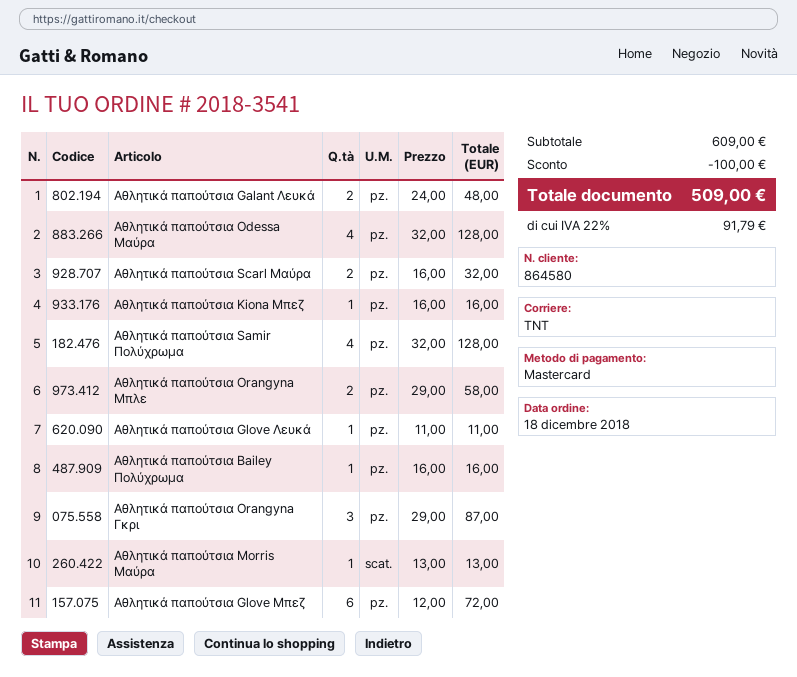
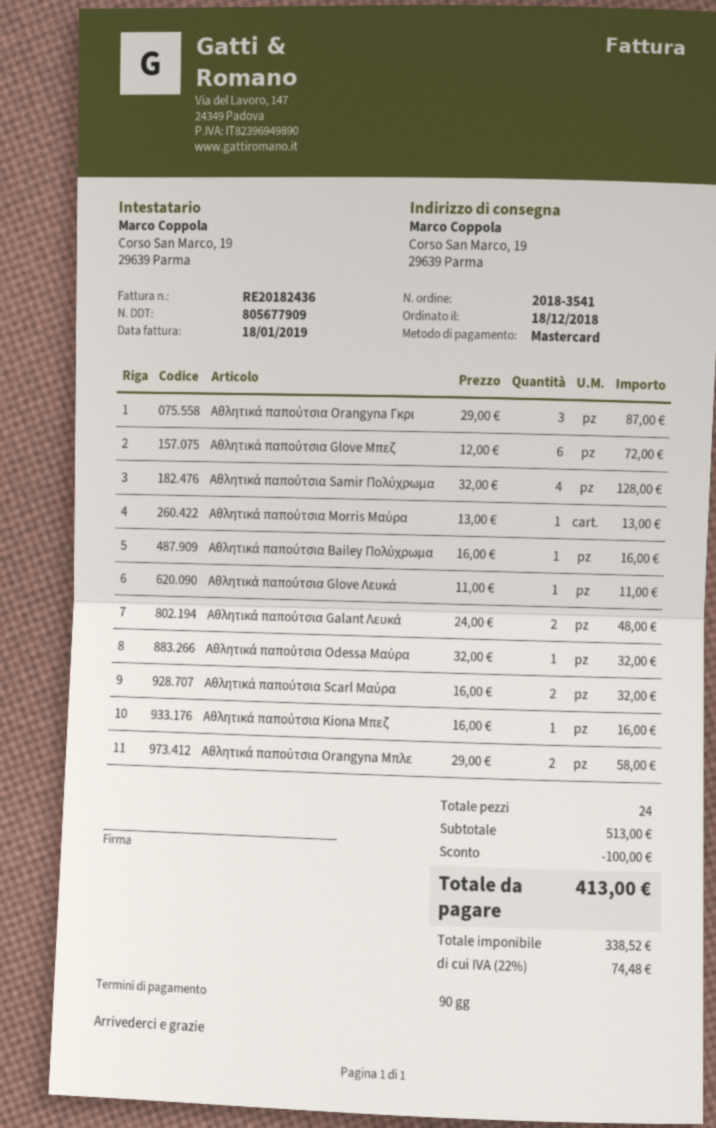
Αθλητικά παπούτσια Odessa Μαύρα: 4 x 32.00 = 128.00 -> 1 x 32.00 = 32.00
subtotal: 609.00 -> 513.00
tax: 22% = 91.79 -> 22% = 74.48
total: 509.00 -> 413.00

